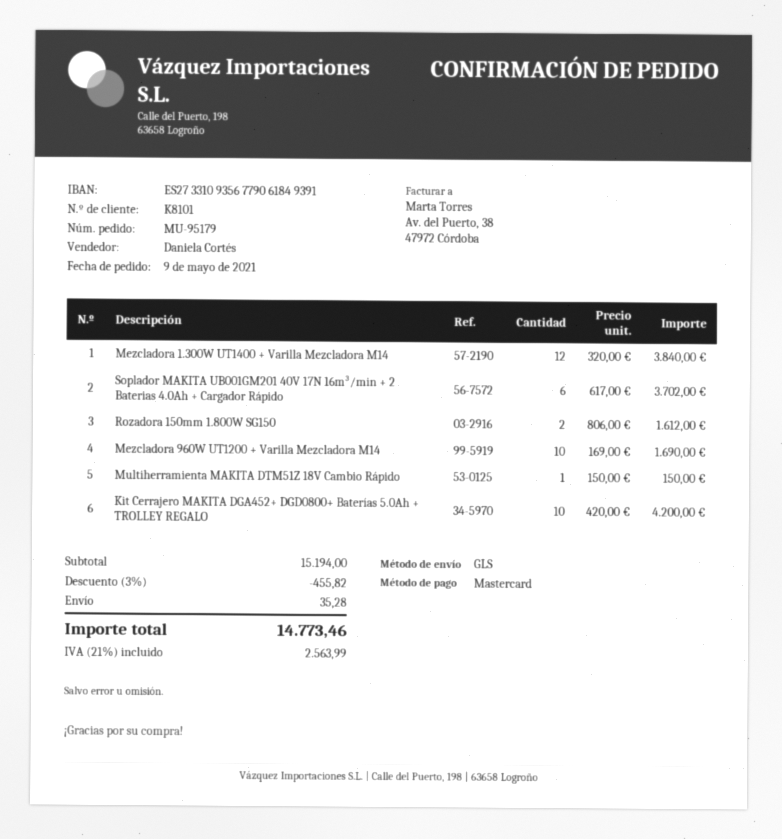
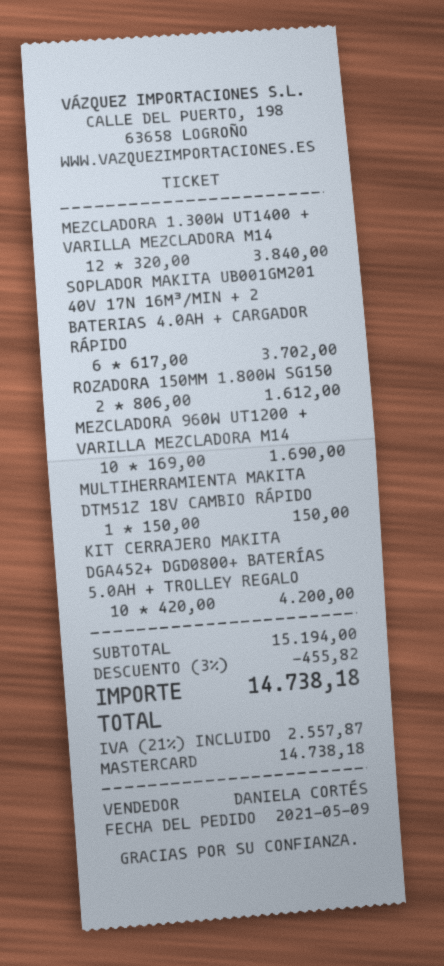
shipping: 35.28 -> none
tax: 21% = 2563.99 -> 21% = 2557.87
total: 14773.46 -> 14738.18

